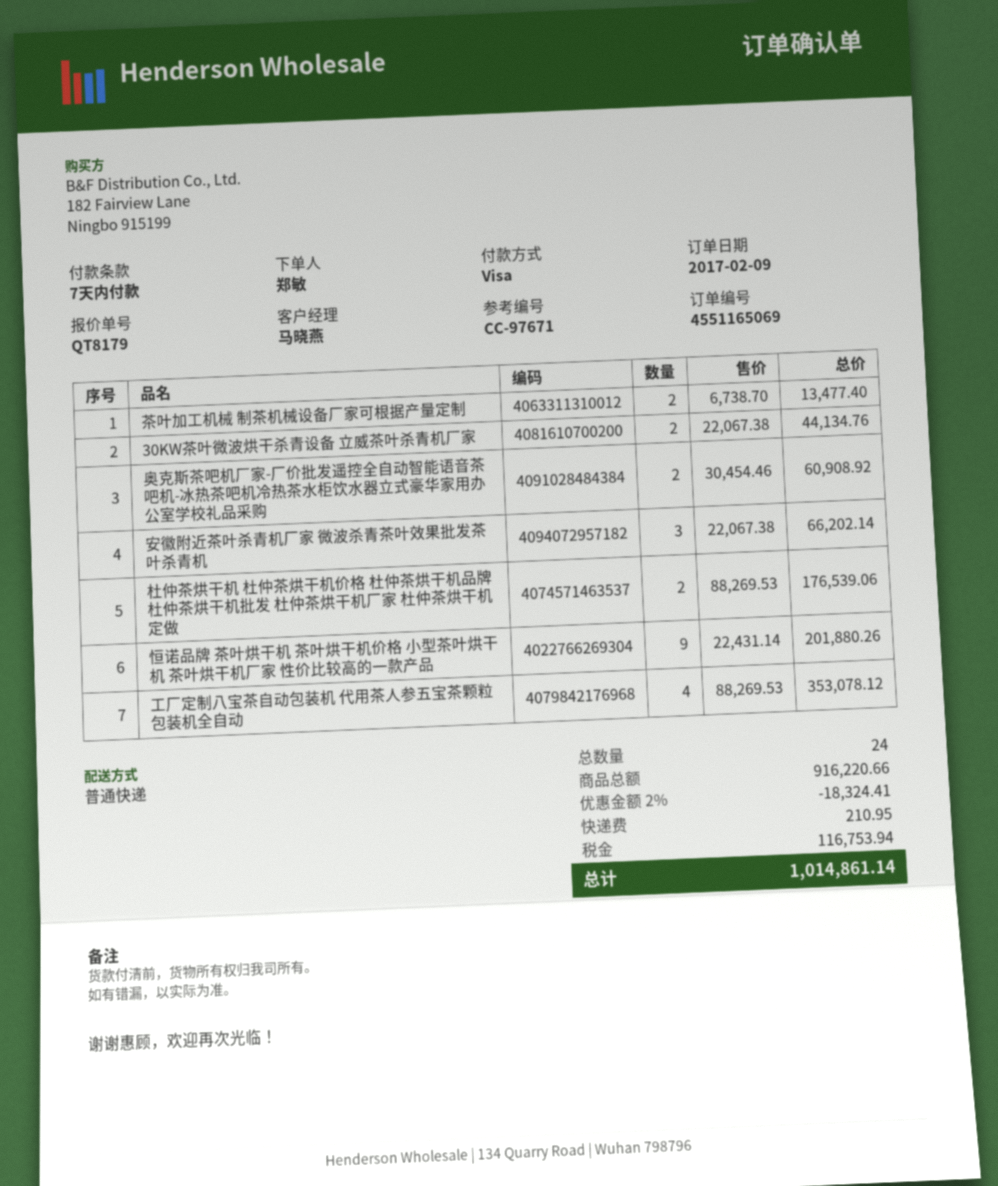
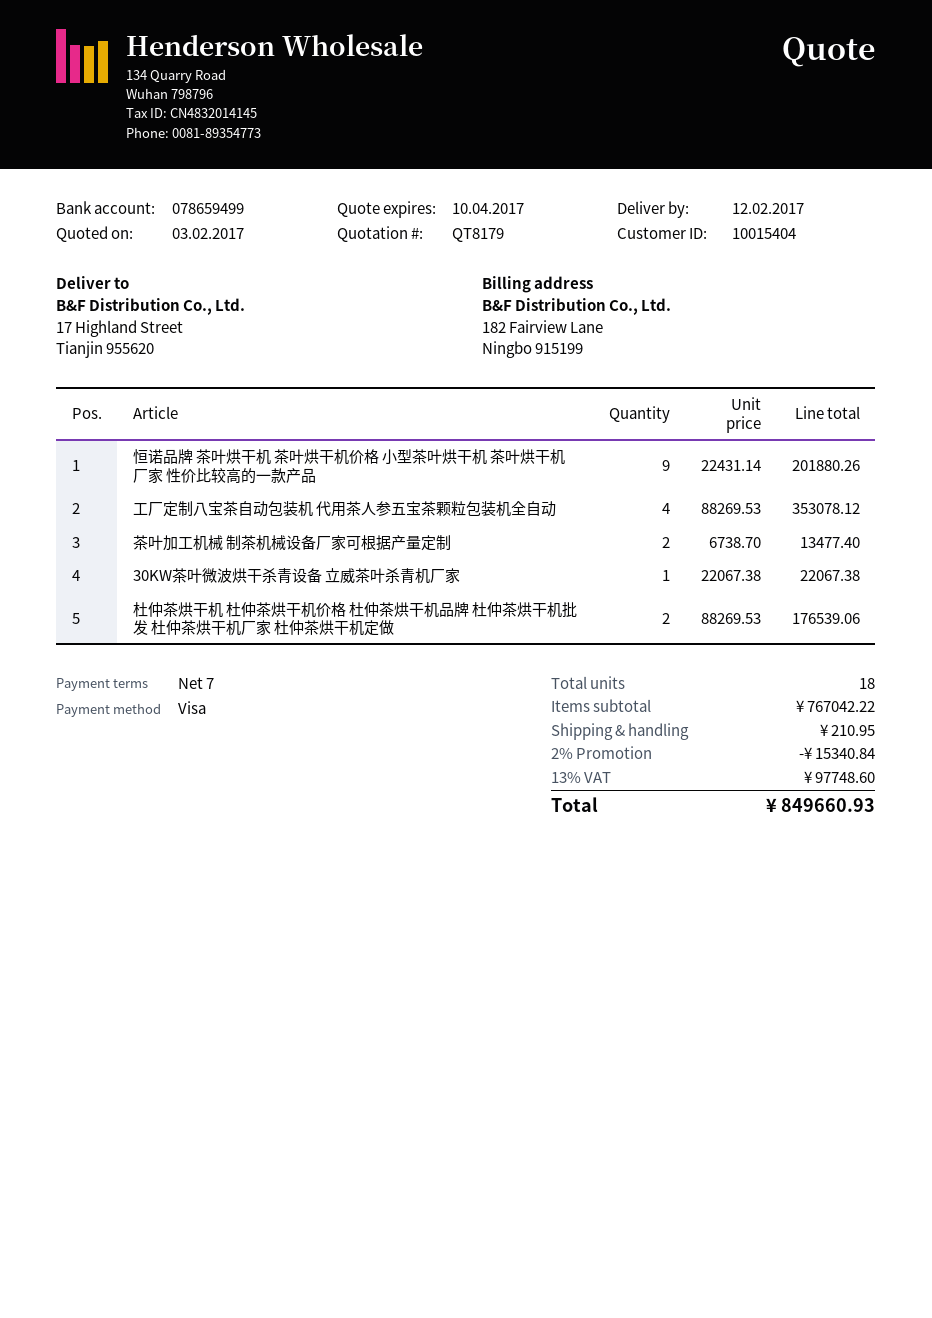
30KW茶叶微波烘干杀青设备 立威茶叶杀青机厂家: 2 x 22067.38 = 44134.76 -> 1 x 22067.38 = 22067.38
奥克斯茶吧机厂家-厂价批发遥控全自动智能语音茶吧机-冰热茶吧机冷热茶水柜饮水器立式豪华家用办公室学校礼品采购: 2 x 30454.46 = 60908.92 -> none
安徽附近茶叶杀青机厂家 微波杀青茶叶效果批发茶叶杀青机: 3 x 22067.38 = 66202.14 -> none
total quantity: 24 -> 18
subtotal: 916220.66 -> 767042.22
discount: 2% = 18324.41 -> 2% = 15340.84
tax: 116753.94 -> 97748.60
total: 1014861.14 -> 849660.93

